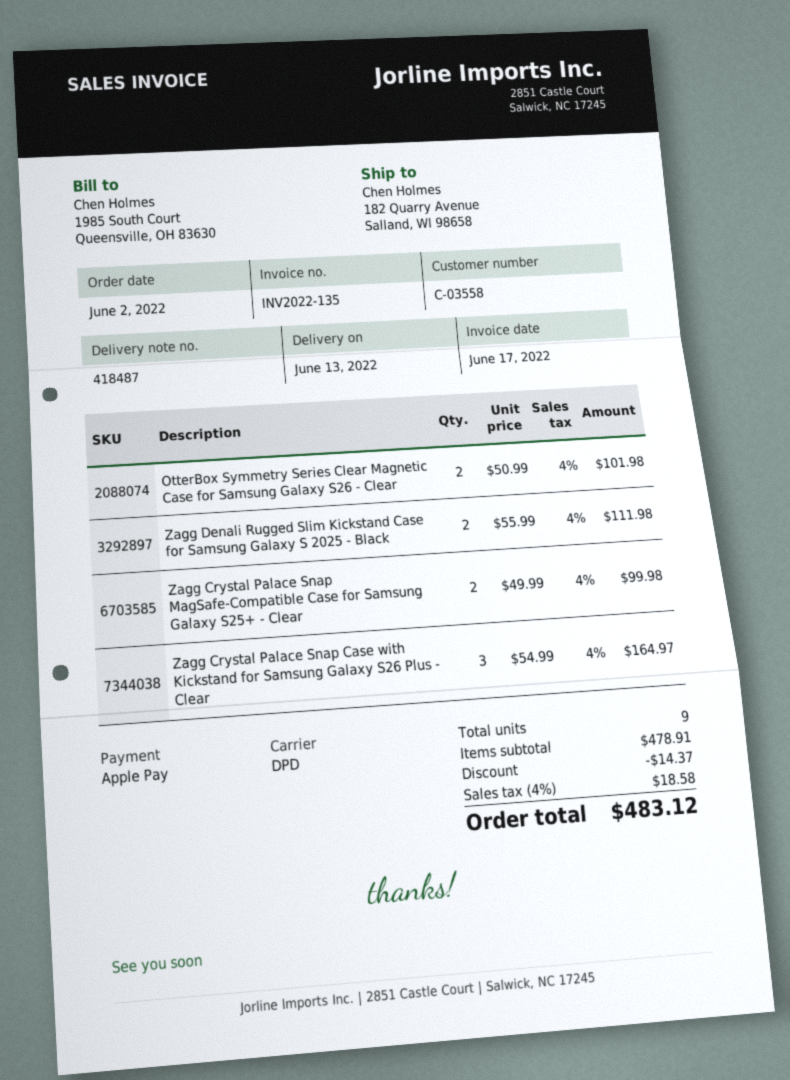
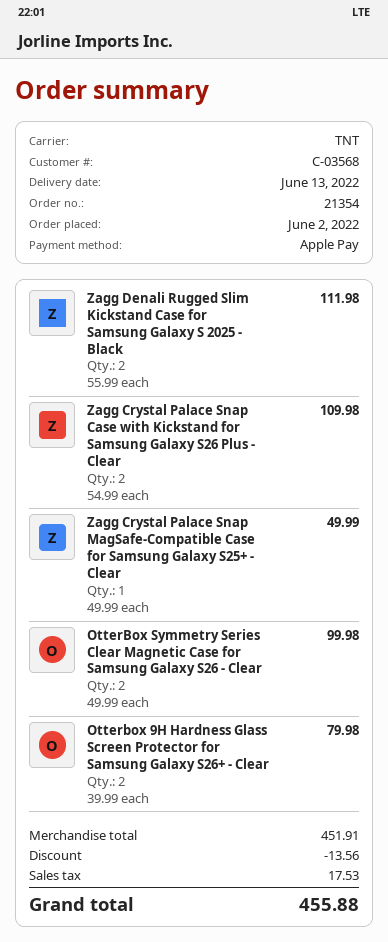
customer number: C-03558 -> C-03568
shipping method: DPD -> TNT
OtterBox Symmetry Series Clear Magnetic Case for Samsung Galaxy S26 - Clear: 2 x 50.99 = 101.98 -> 2 x 49.99 = 99.98
Zagg Crystal Palace Snap MagSafe-Compatible Case for Samsung Galaxy S25+ - Clear: 2 x 49.99 = 99.98 -> 1 x 49.99 = 49.99
Zagg Crystal Palace Snap Case with Kickstand for Samsung Galaxy S26 Plus - Clear: 3 x 54.99 = 164.97 -> 2 x 54.99 = 109.98
Otterbox 9H Hardness Glass Screen Protector for Samsung Galaxy S26+ - Clear: none -> 2 x 39.99 = 79.98
subtotal: 478.91 -> 451.91
discount: 14.37 -> 13.56
tax: 18.58 -> 17.53
total: 483.12 -> 455.88

